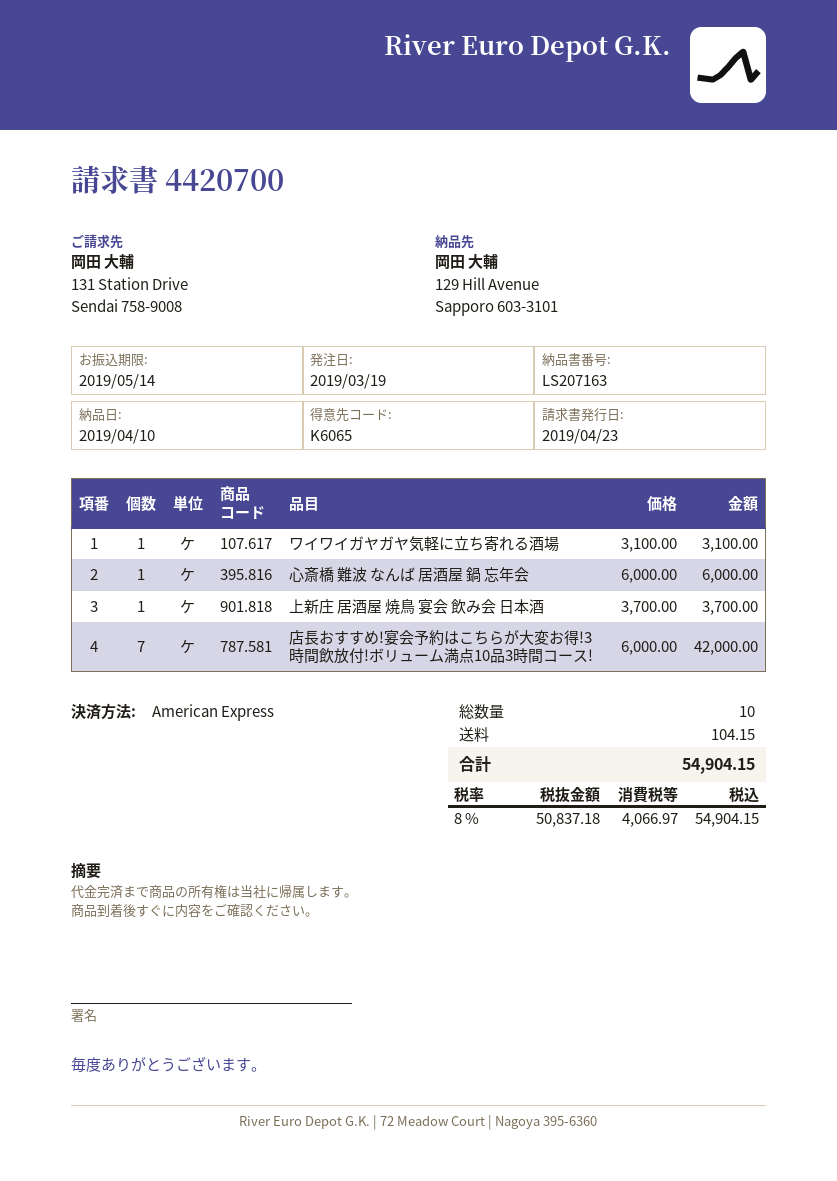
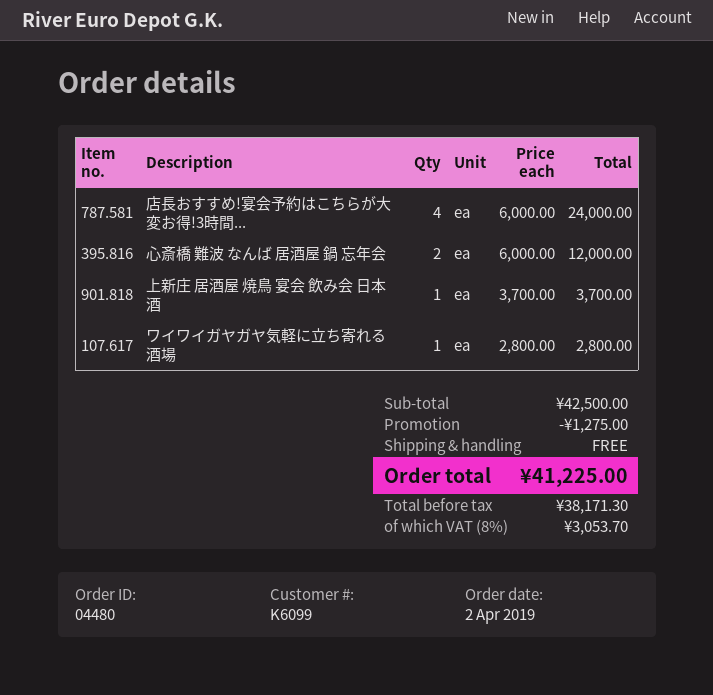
order date: 2019-03-19 -> 2019-04-02
customer number: K6065 -> K6099
ワイワイガヤガヤ気軽に立ち寄れる酒場: 1 x 3100.00 = 3100.00 -> 1 x 2800.00 = 2800.00
心斎橋 難波 なんば 居酒屋 鍋 忘年会: 1 x 6000.00 = 6000.00 -> 2 x 6000.00 = 12000.00
店長おすすめ!宴会予約はこちらが大変お得!3時間飲放付!ボリューム満点10品3時間コース!: 7 x 6000.00 = 42000.00 -> 4 x 6000.00 = 24000.00
discount: none -> 1275.00
shipping: 104.15 -> 0.00
net: 50837.18 -> 38171.30
tax: 8% = 4066.97 -> 8% = 3053.70
total: 54904.15 -> 41225.00

